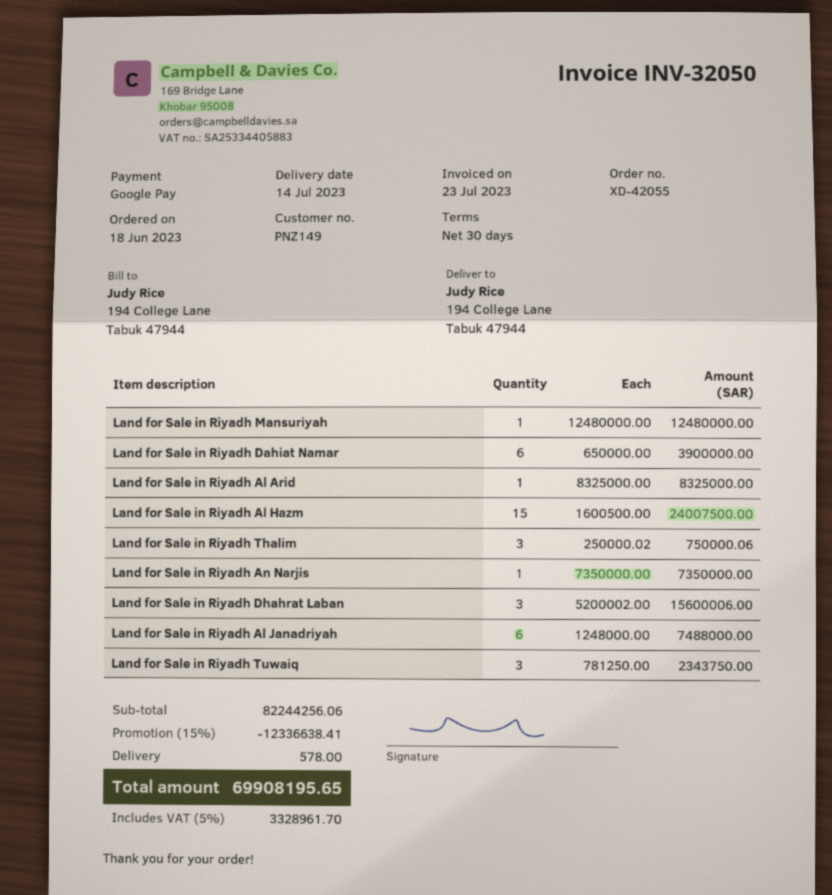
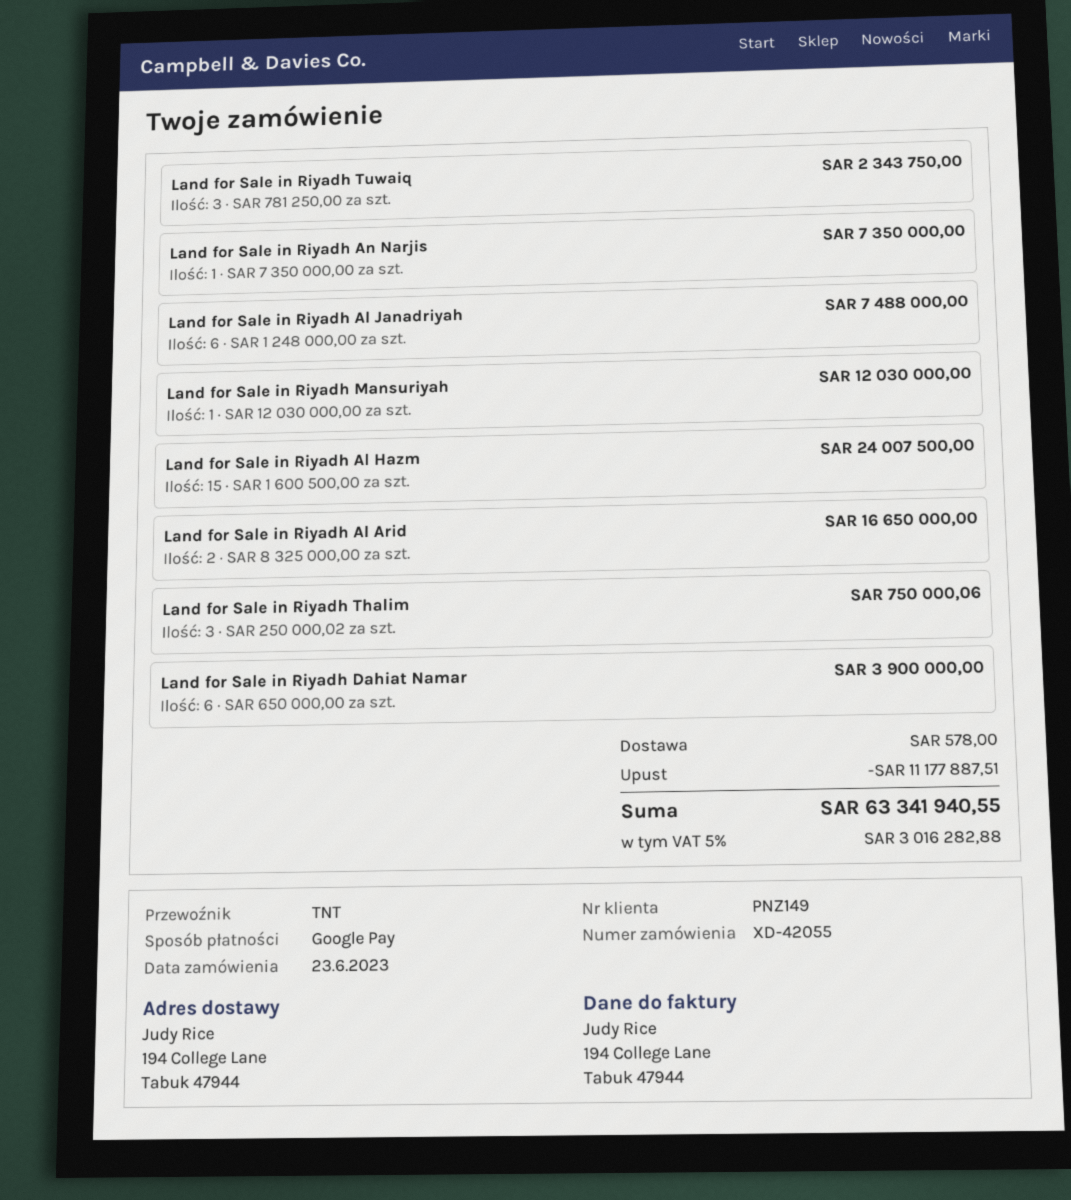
order date: 2023-06-18 -> 2023-06-23
Land for Sale in Riyadh Mansuriyah: 1 x 12480000.00 = 12480000.00 -> 1 x 12030000.00 = 12030000.00
Land for Sale in Riyadh Al Arid: 1 x 8325000.00 = 8325000.00 -> 2 x 8325000.00 = 16650000.00
Land for Sale in Riyadh Dhahrat Laban: 3 x 5200002.00 = 15600006.00 -> none
discount: 12336638.41 -> 11177887.51
tax: 5% = 3328961.70 -> 5% = 3016282.88
total: 69908195.65 -> 63341940.55

